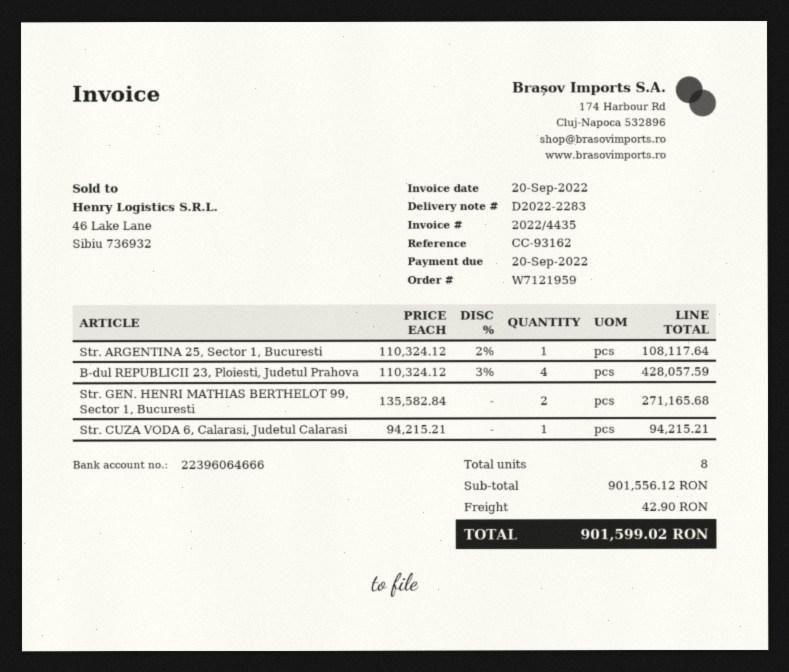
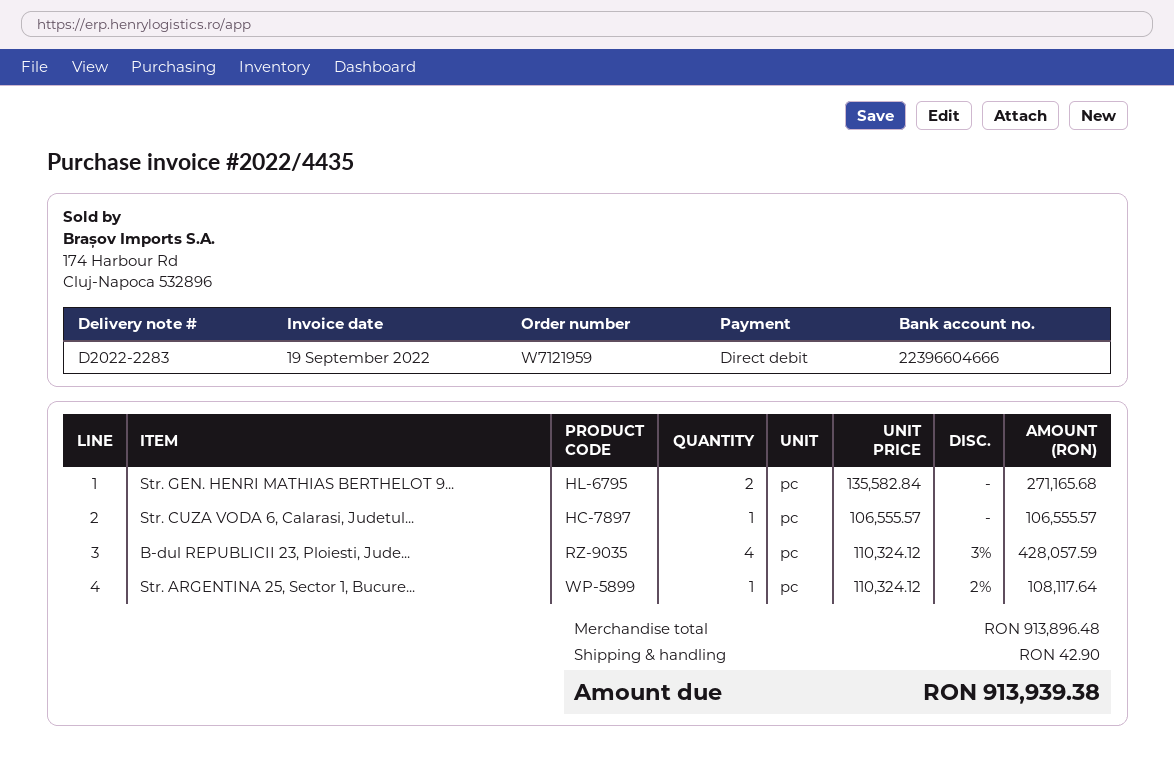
invoice date: 2022-09-20 -> 2022-09-19
bank account: 22396064666 -> 22396604666
Str. CUZA VODA 6, Calarasi, Judetul Calarasi: 1 x 94215.21 = 94215.21 -> 1 x 106555.57 = 106555.57
subtotal: 901556.12 -> 913896.48
total: 901599.02 -> 913939.38

